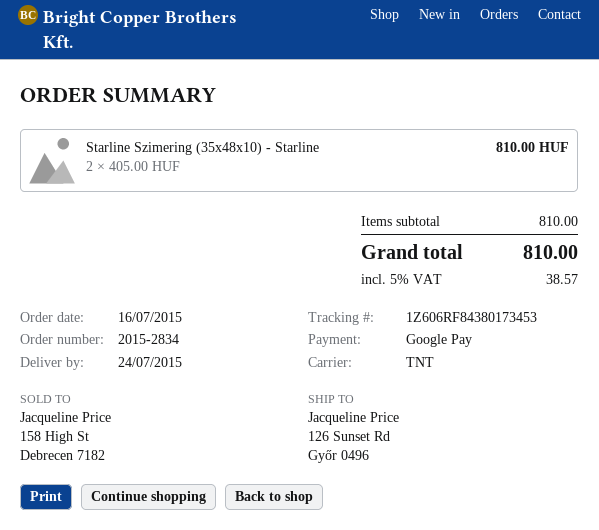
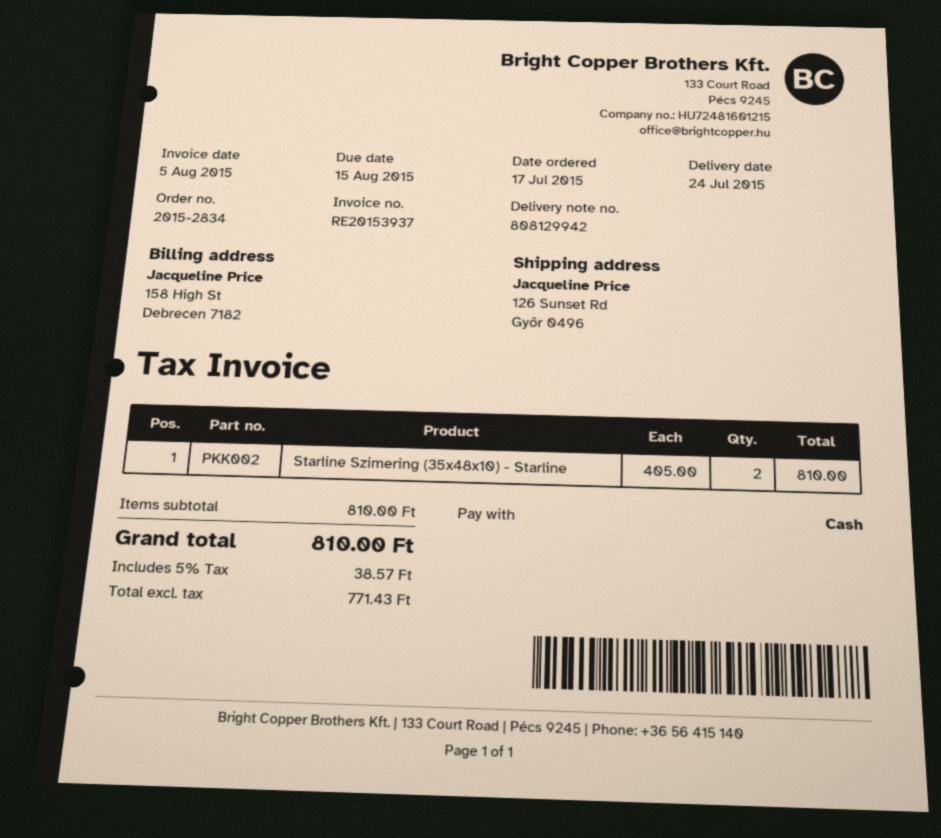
order date: 2015-07-16 -> 2015-07-17
payment method: Google Pay -> cash

